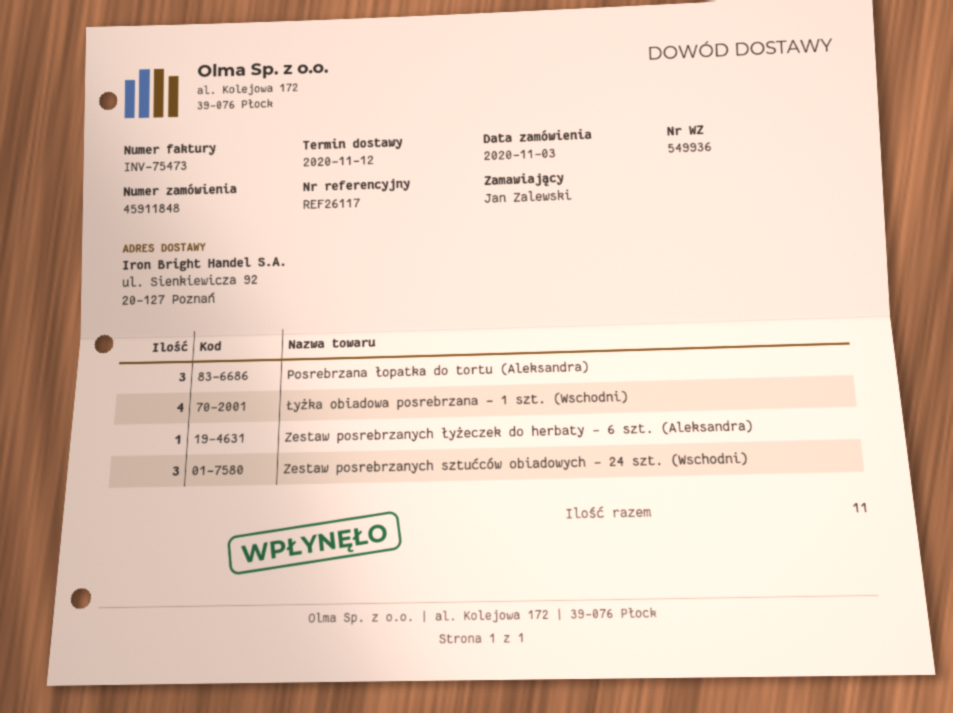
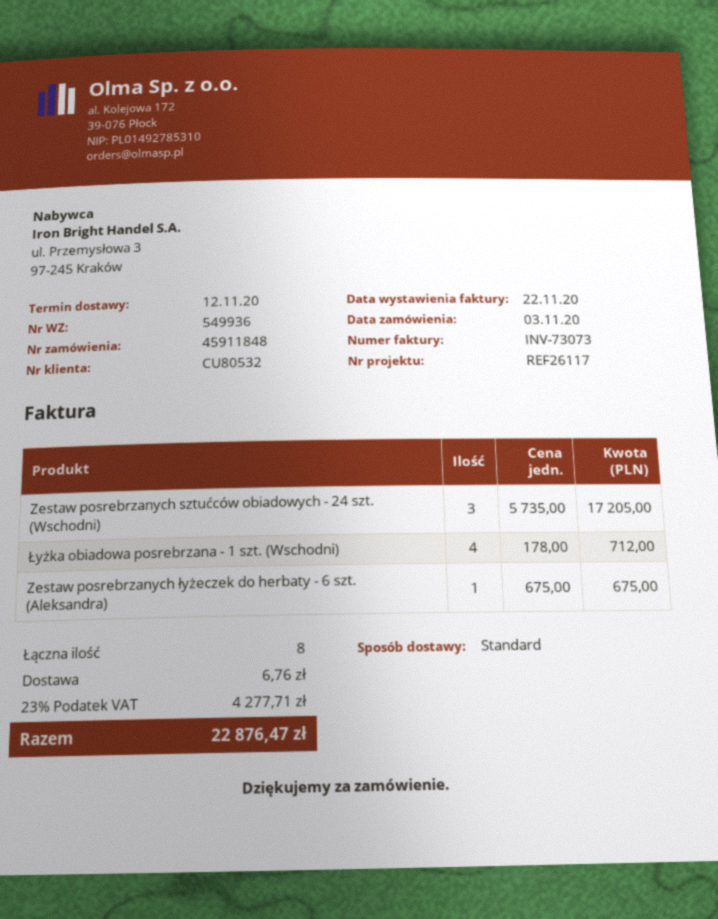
invoice number: INV-75473 -> INV-73073
Posrebrzana łopatka do tortu (Aleksandra): 3 -> none
total quantity: 11 -> 8

